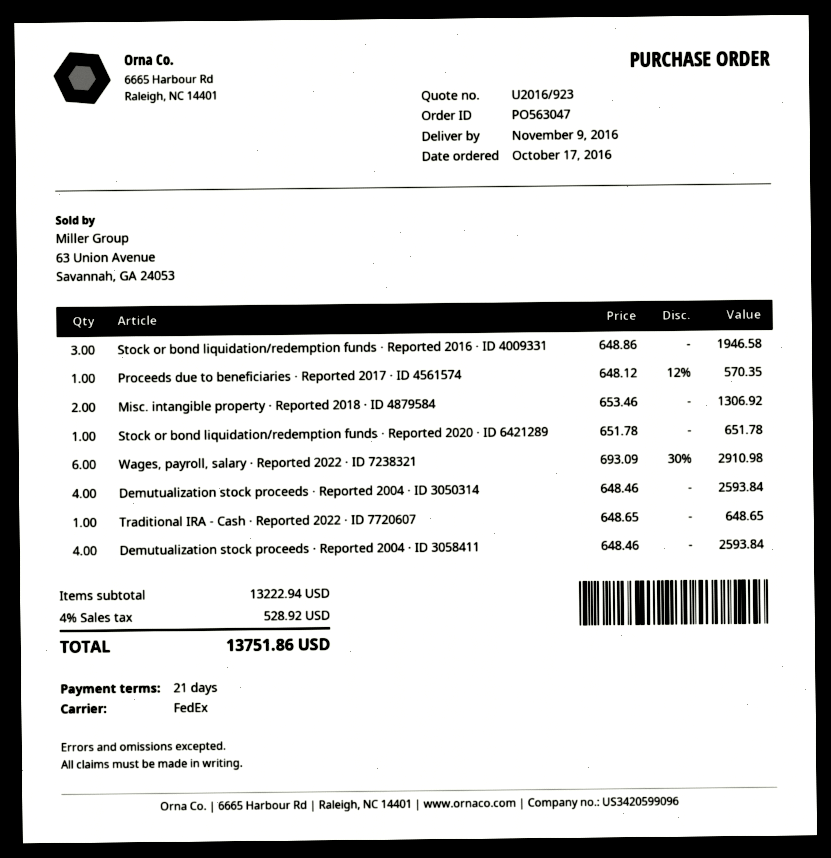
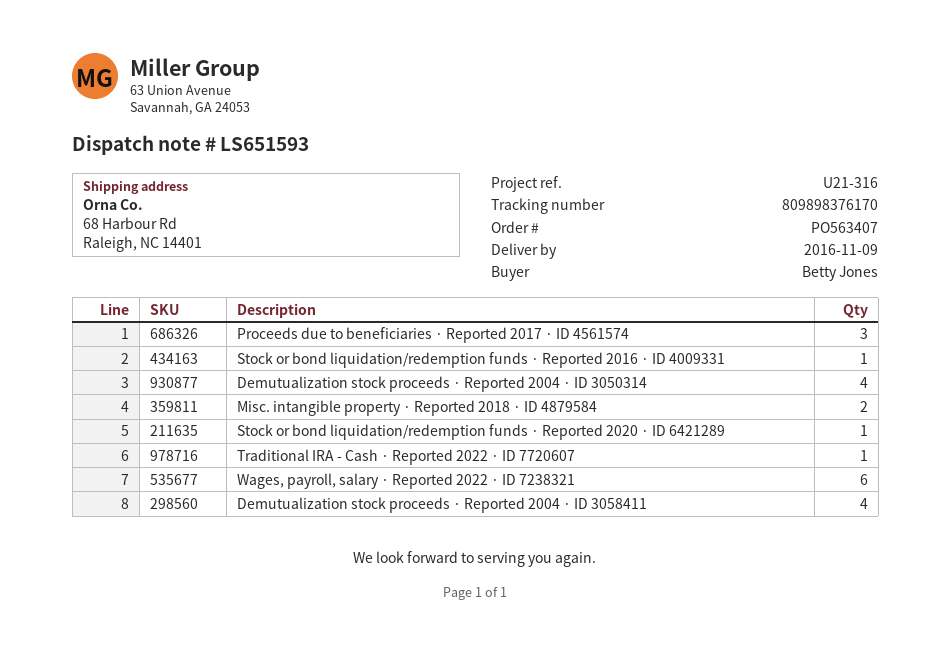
order number: PO563047 -> PO563407
Stock or bond liquidation/redemption funds · Reported 2016 · ID 4009331: 3 -> 1
Proceeds due to beneficiaries · Reported 2017 · ID 4561574: 1 -> 3

